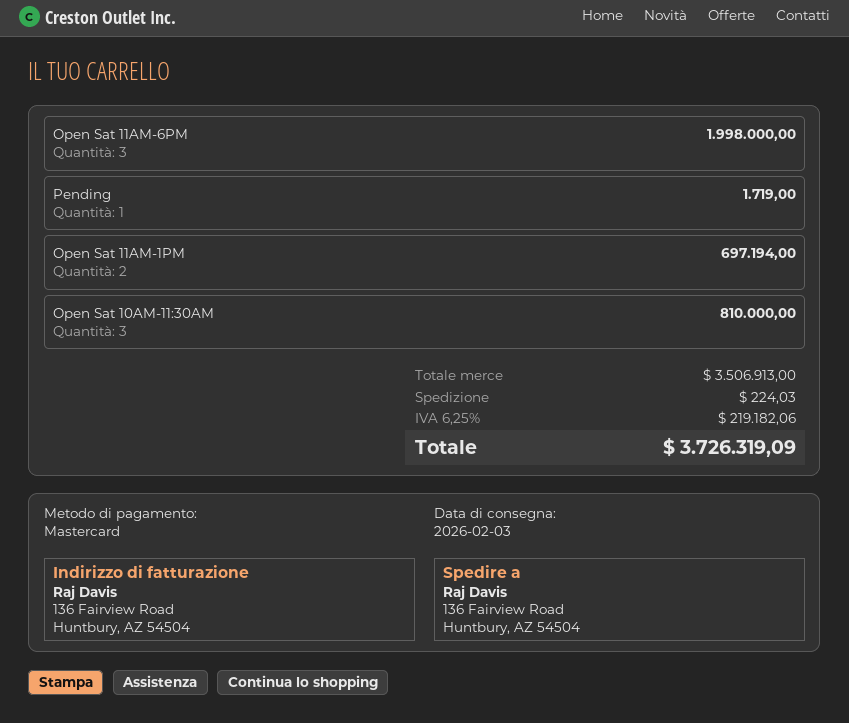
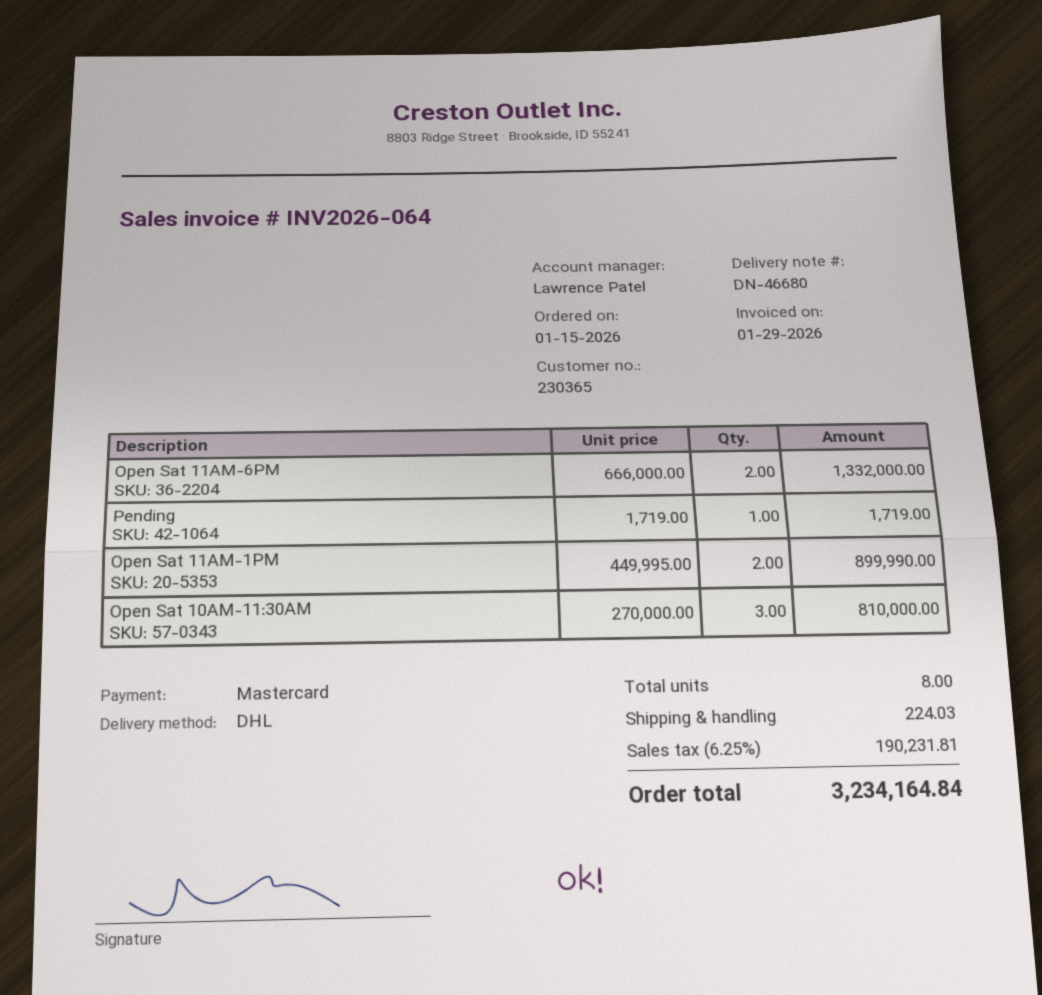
Open Sat 11AM-6PM: 3 for 1998000.00 -> 2 for 1332000.00
Open Sat 11AM-1PM: 2 for 697194.00 -> 2 for 899990.00
tax: 6.25% = 219182.06 -> 6.25% = 190231.81
total: 3726319.09 -> 3234164.84

